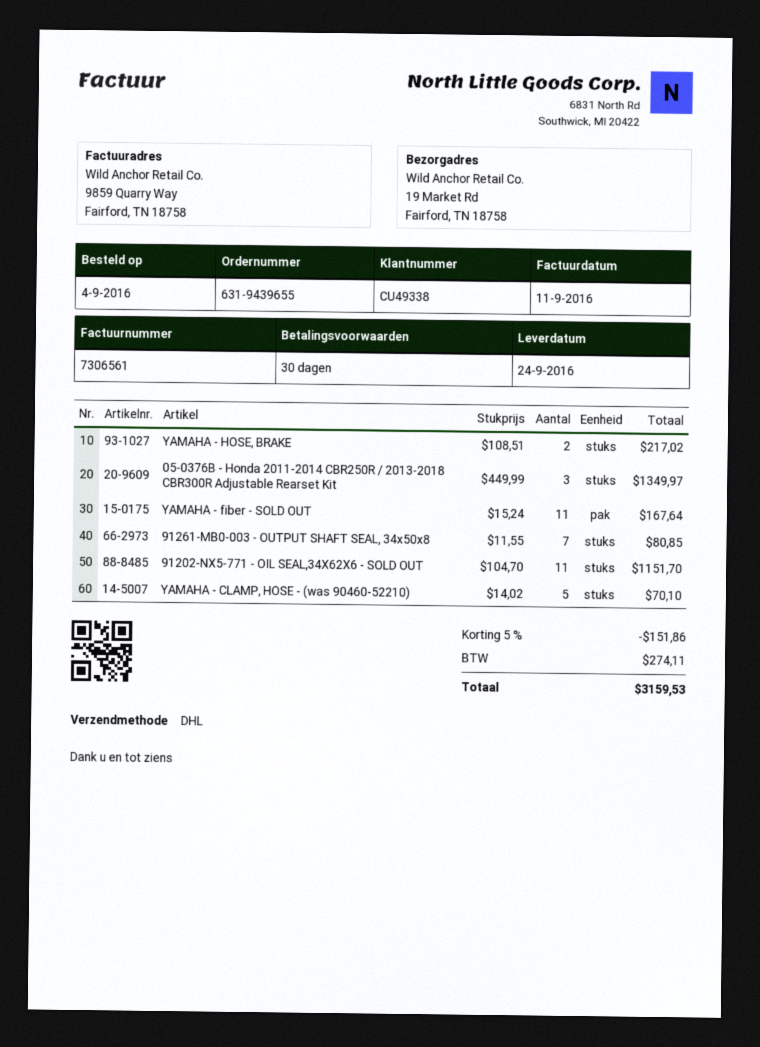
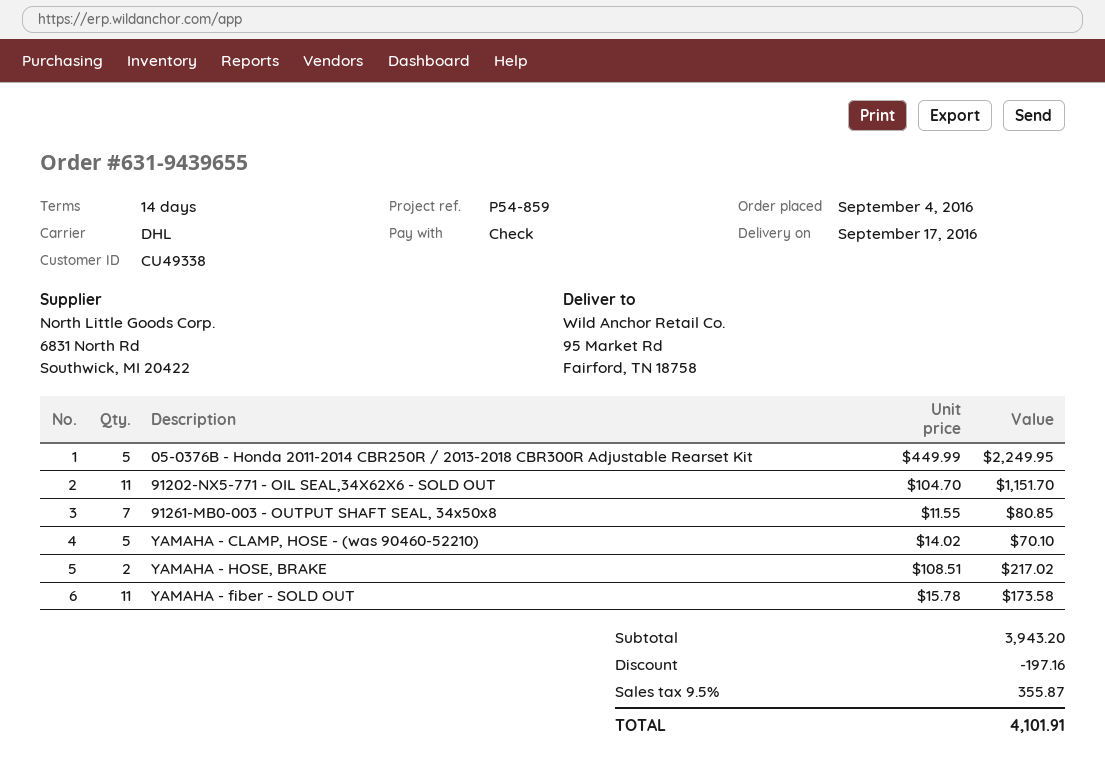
delivery date: 2016-09-24 -> 2016-09-17
payment terms: 30 days -> 14 days
ship to: 19 Market Rd, Fairford, TN 18758 -> 95 Market Rd, Fairford, TN 18758
05-0376B - Honda 2011-2014 CBR250R / 2013-2018 CBR300R Adjustable Rearset Kit: 3 x 449.99 = 1349.97 -> 5 x 449.99 = 2249.95
YAMAHA - fiber - SOLD OUT: 11 x 15.24 = 167.64 -> 11 x 15.78 = 173.58
discount: 151.86 -> 197.16
tax: 274.11 -> 355.87
total: 3159.53 -> 4101.91

